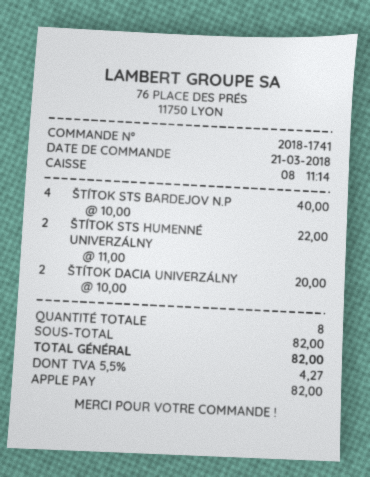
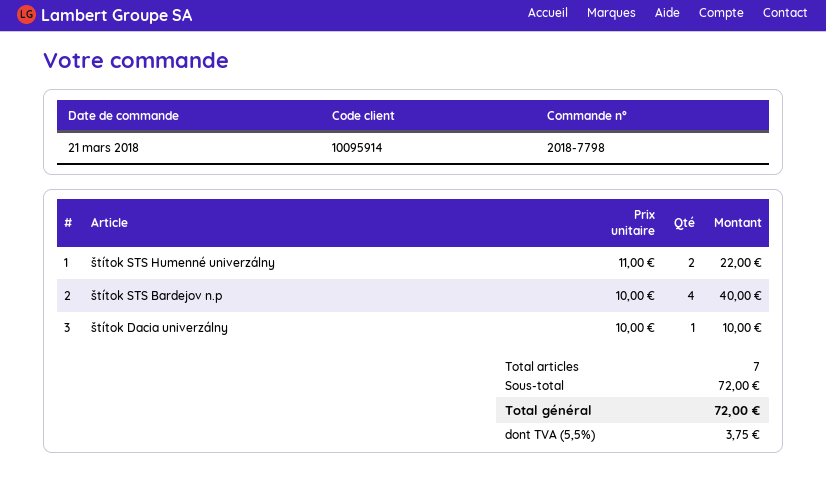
order number: 2018-1741 -> 2018-7798
ŠTÍTOK DACIA UNIVERZÁLNY: 2 x 10.00 = 20.00 -> 1 x 10.00 = 10.00
total quantity: 8 -> 7
subtotal: 82.00 -> 72.00
tax: 5.5% = 4.27 -> 5.5% = 3.75
total: 82.00 -> 72.00

